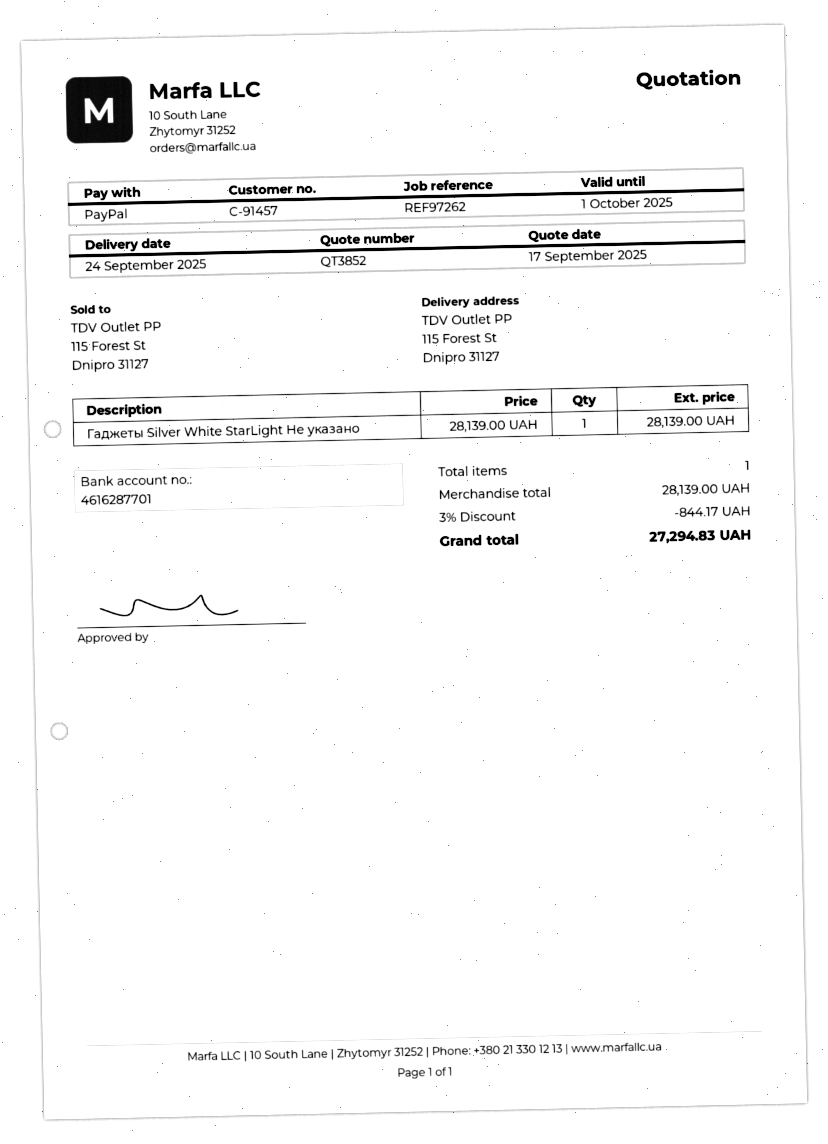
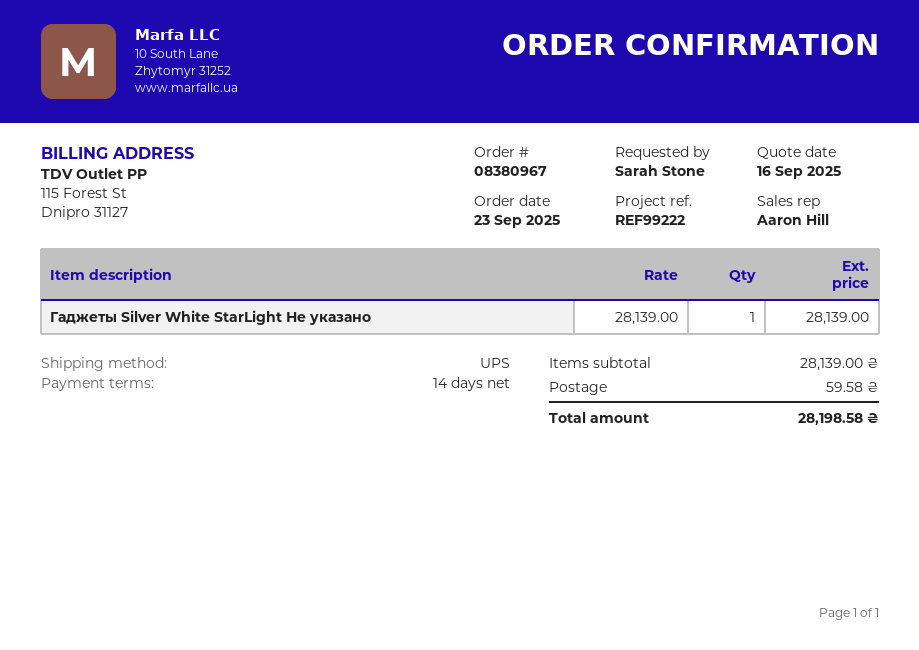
quote date: 2025-09-17 -> 2025-09-16
reference: REF97262 -> REF99222
discount: 3% = 844.17 -> none
shipping: none -> 59.58
total: 27294.83 -> 28198.58

